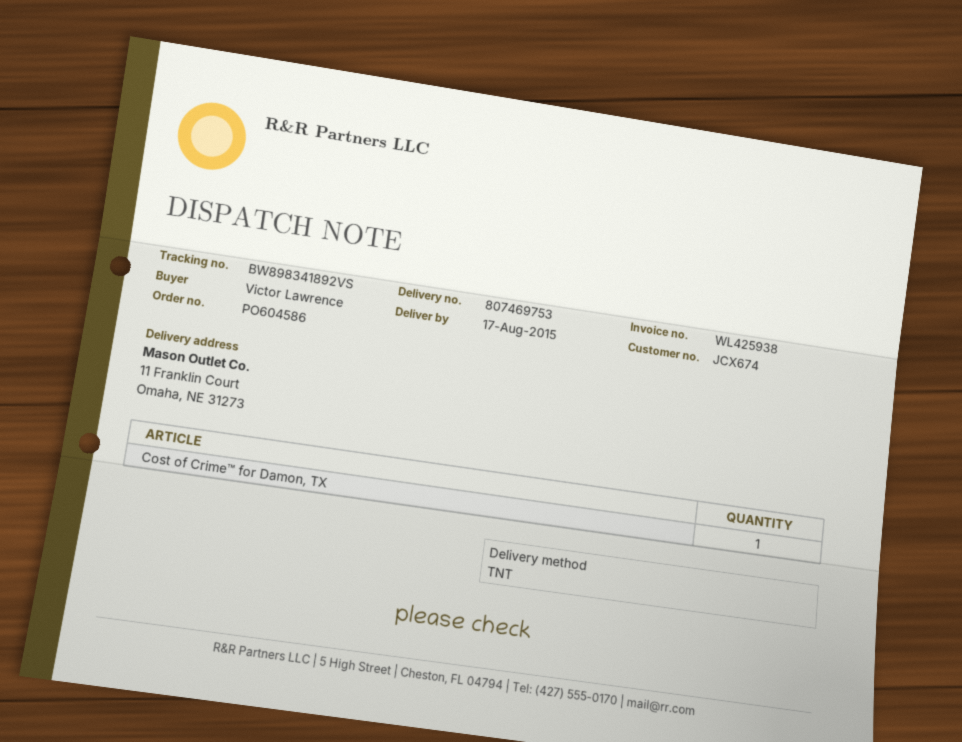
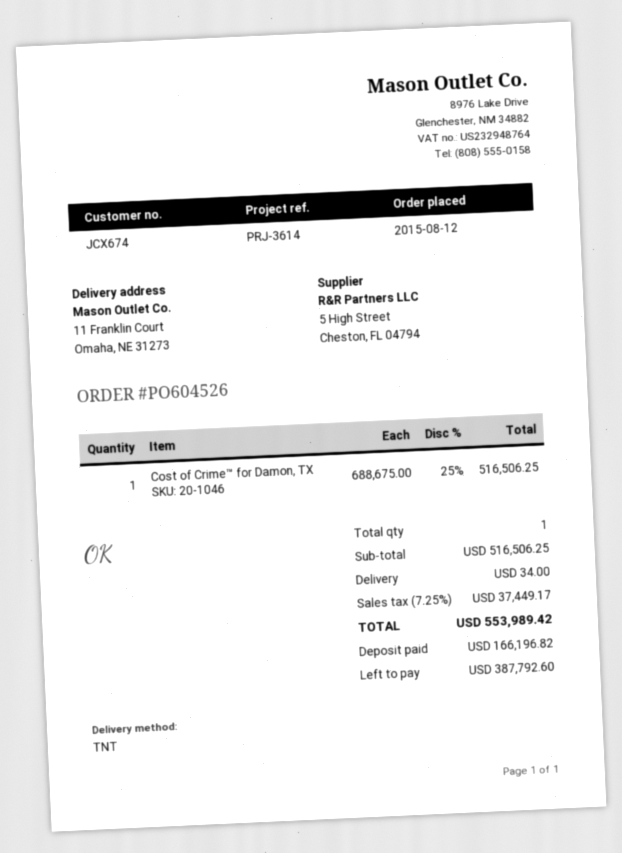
order number: PO604586 -> PO604526

